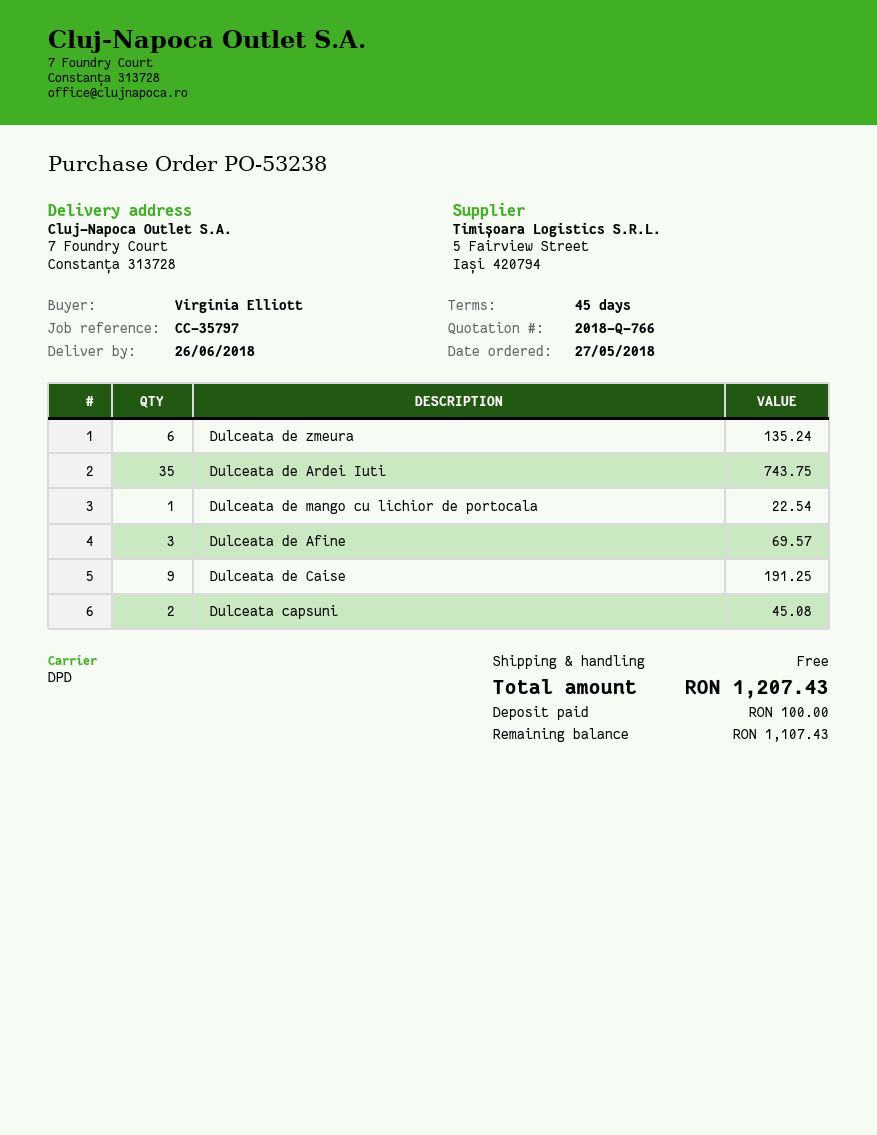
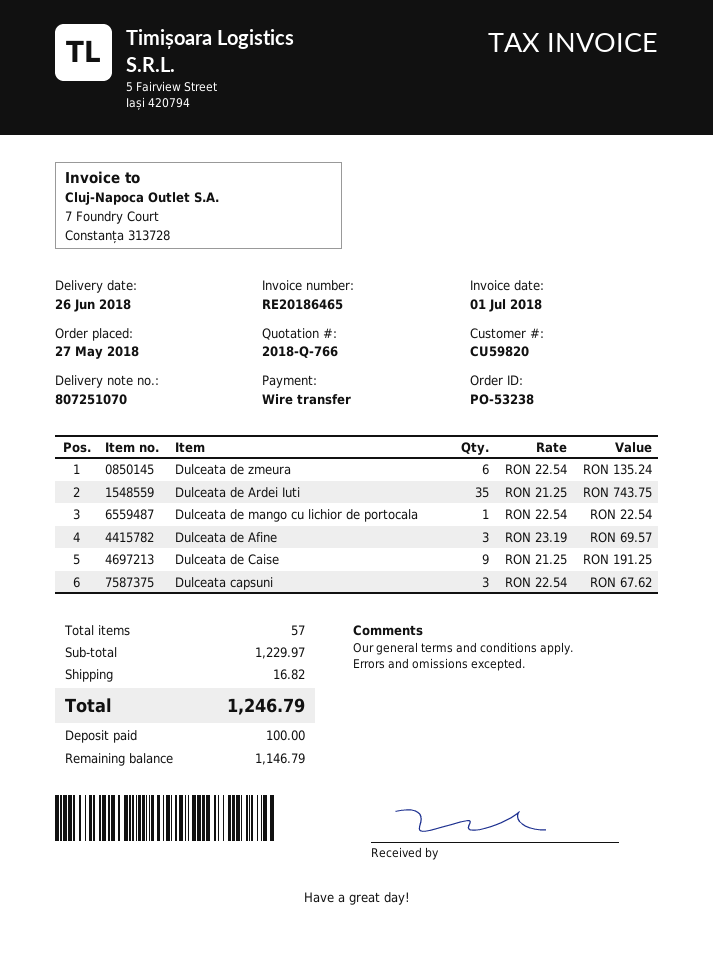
Dulceata capsuni: 2 for 45.08 -> 3 for 67.62
shipping: 0.00 -> 16.82
total: 1207.43 -> 1246.79
balance: 1107.43 -> 1146.79

